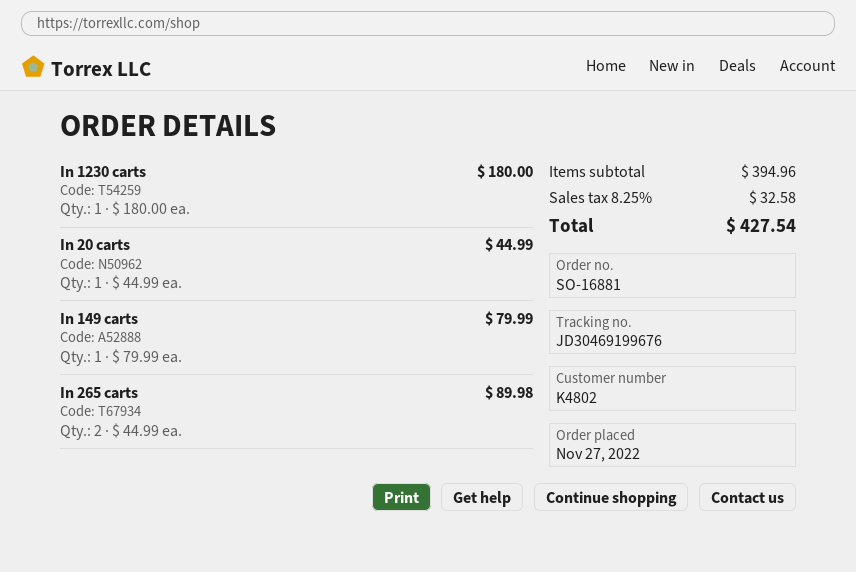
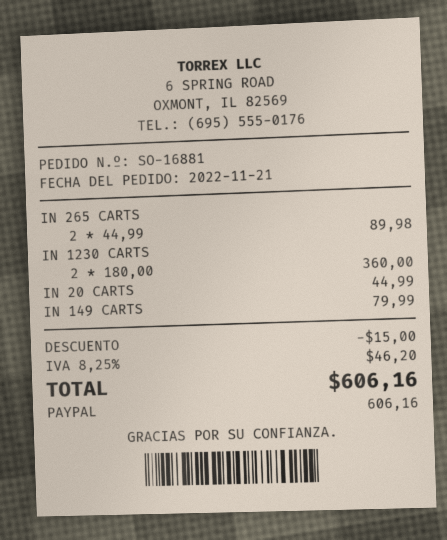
order date: 2022-11-27 -> 2022-11-21
In 1230 carts: 1 x 180.00 = 180.00 -> 2 x 180.00 = 360.00
discount: none -> 15.00
tax: 8.25% = 32.58 -> 8.25% = 46.20
total: 427.54 -> 606.16

